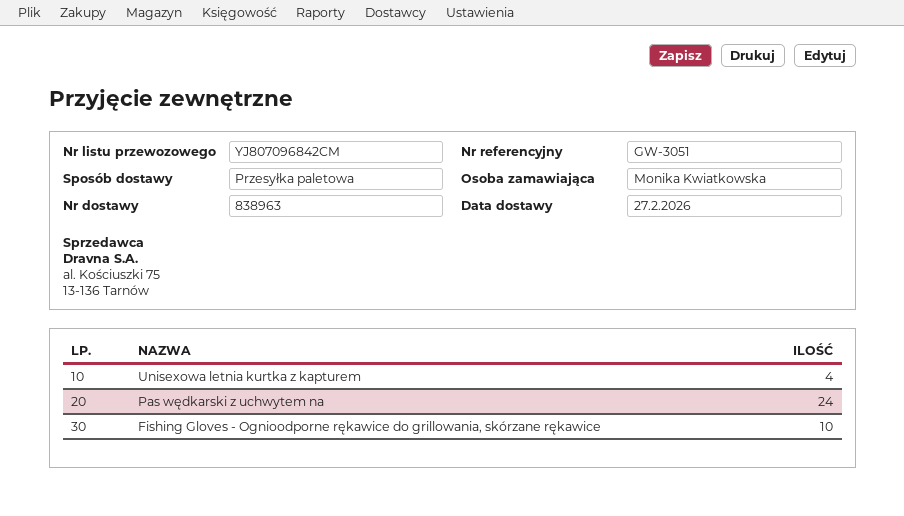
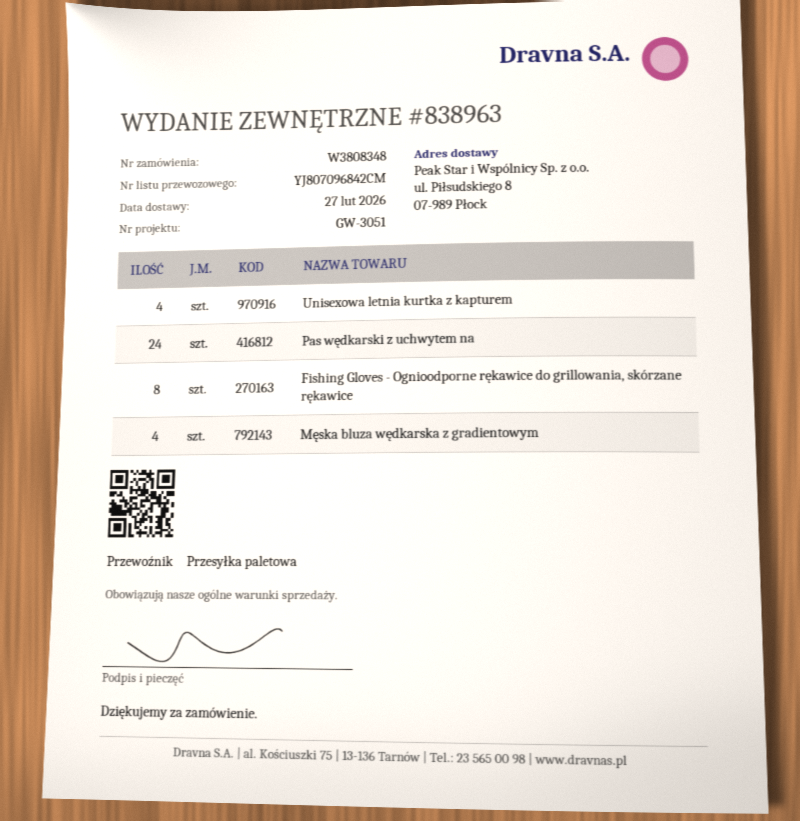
Fishing Gloves - Ognioodporne rękawice do grillowania, skórzane rękawice: 10 -> 8
Męska bluza wędkarska z gradientowym: none -> 4

